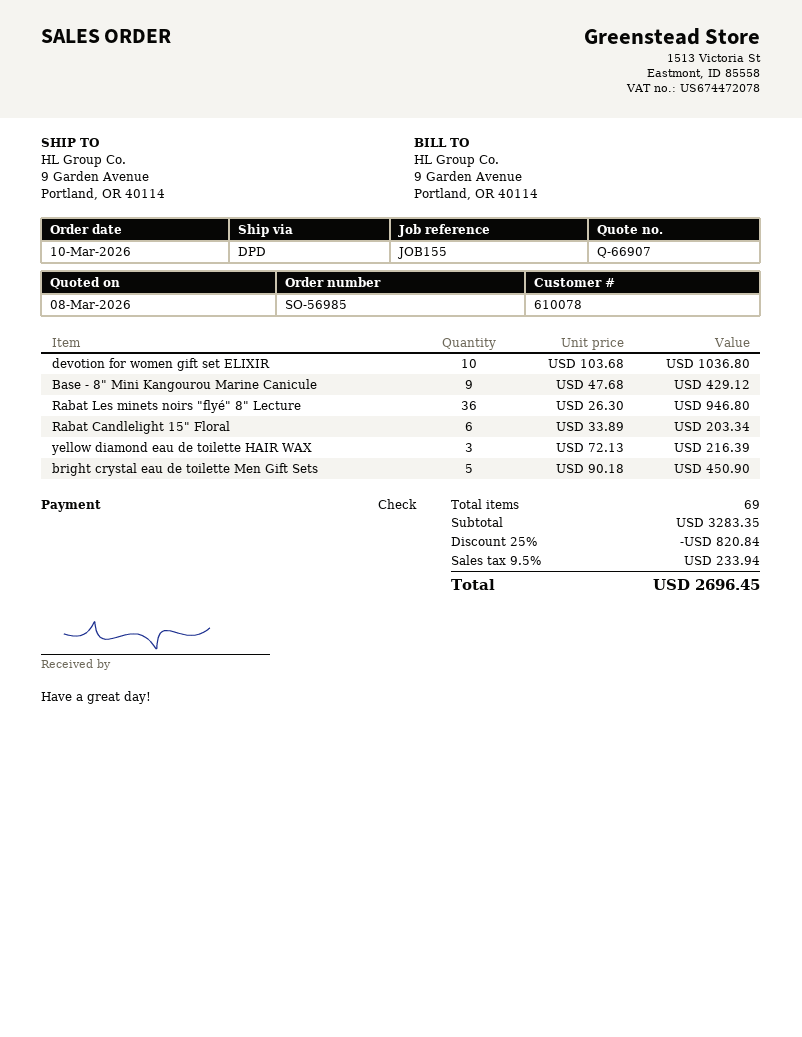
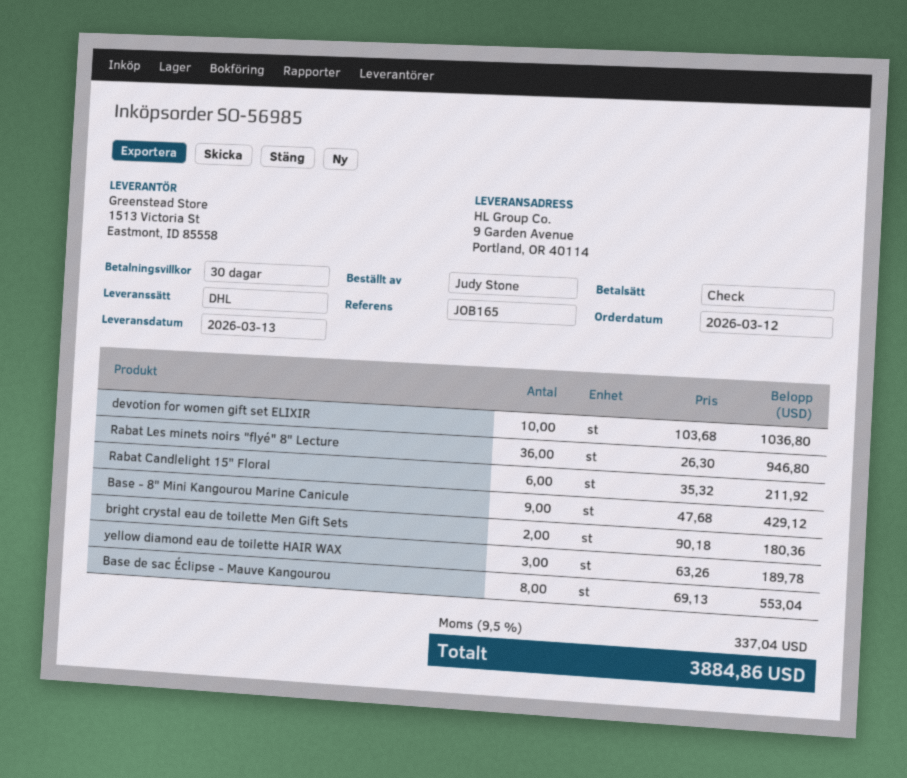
order date: 2026-03-10 -> 2026-03-12
reference: JOB155 -> JOB165
shipping method: DPD -> DHL
Rabat Candlelight 15" Floral: 6 x 33.89 = 203.34 -> 6 x 35.32 = 211.92
yellow diamond eau de toilette HAIR WAX: 3 x 72.13 = 216.39 -> 3 x 63.26 = 189.78
bright crystal eau de toilette Men Gift Sets: 5 x 90.18 = 450.90 -> 2 x 90.18 = 180.36
Base de sac Éclipse - Mauve Kangourou: none -> 8 x 69.13 = 553.04
discount: 25% = 820.84 -> none
tax: 9.5% = 233.94 -> 9.5% = 337.04
total: 2696.45 -> 3884.86

